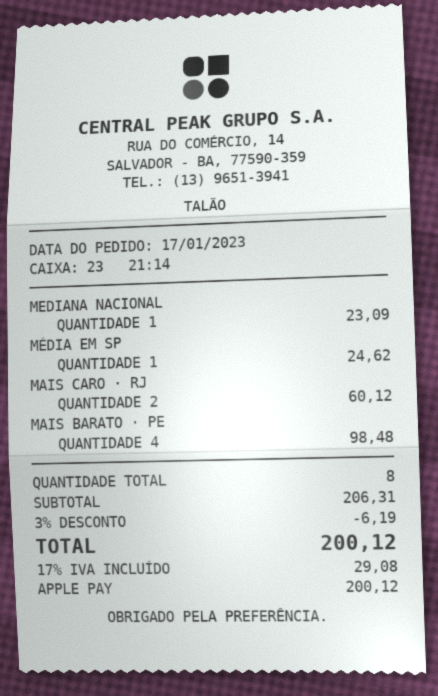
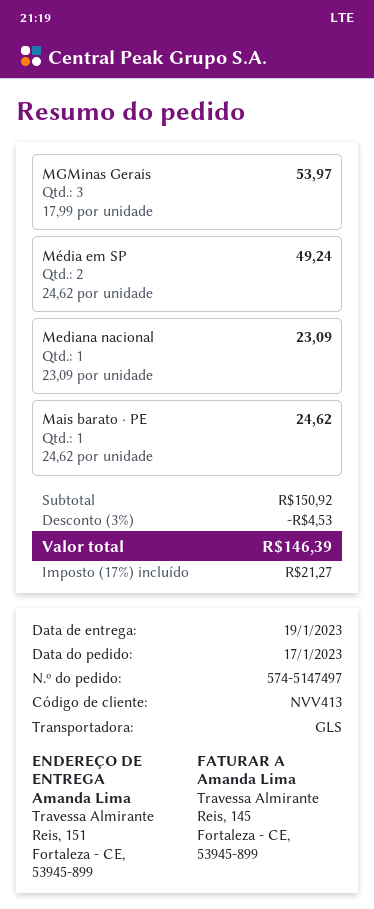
MÉDIA EM SP: 1 for 24.62 -> 2 for 49.24
MAIS CARO · RJ: 2 for 60.12 -> none
MAIS BARATO · PE: 4 for 98.48 -> 1 for 24.62
MGMinas Gerais: none -> 3 for 53.97
subtotal: 206.31 -> 150.92
discount: 3% = 6.19 -> 3% = 4.53
tax: 17% = 29.08 -> 17% = 21.27
total: 200.12 -> 146.39

